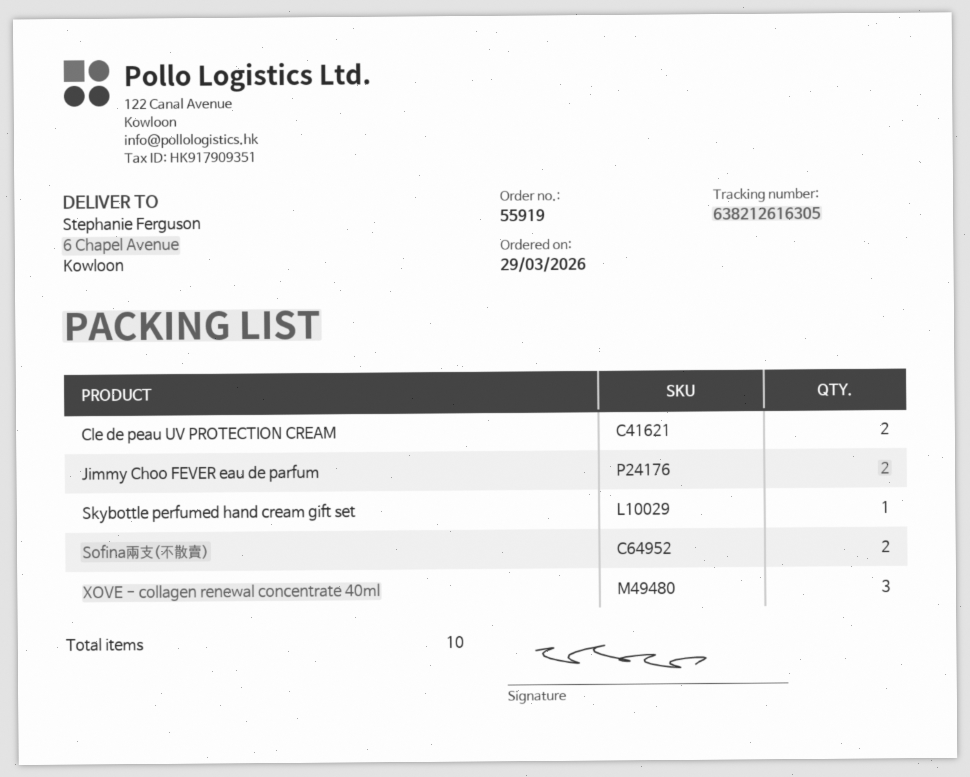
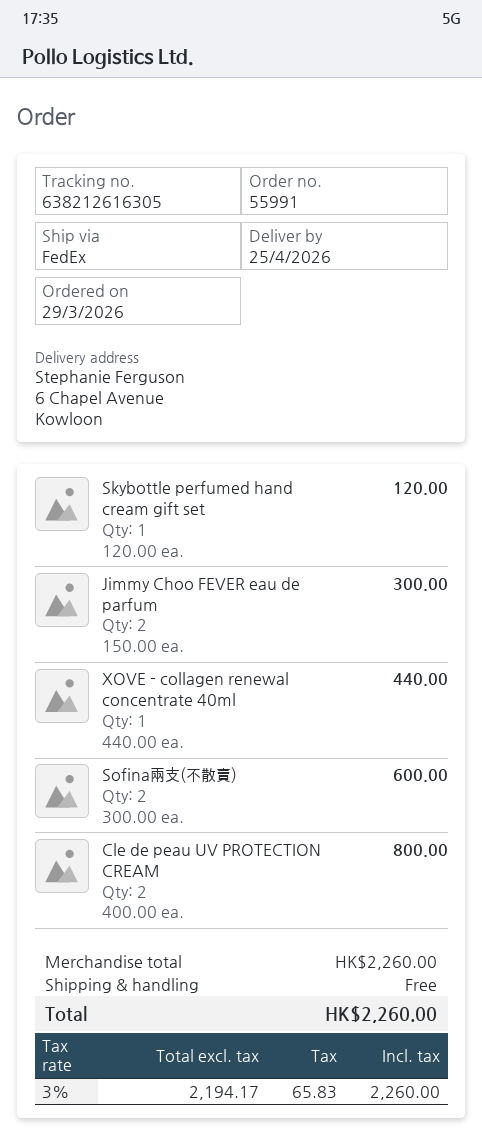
order number: 55919 -> 55991
XOVE - collagen renewal concentrate 40ml: 3 -> 1

